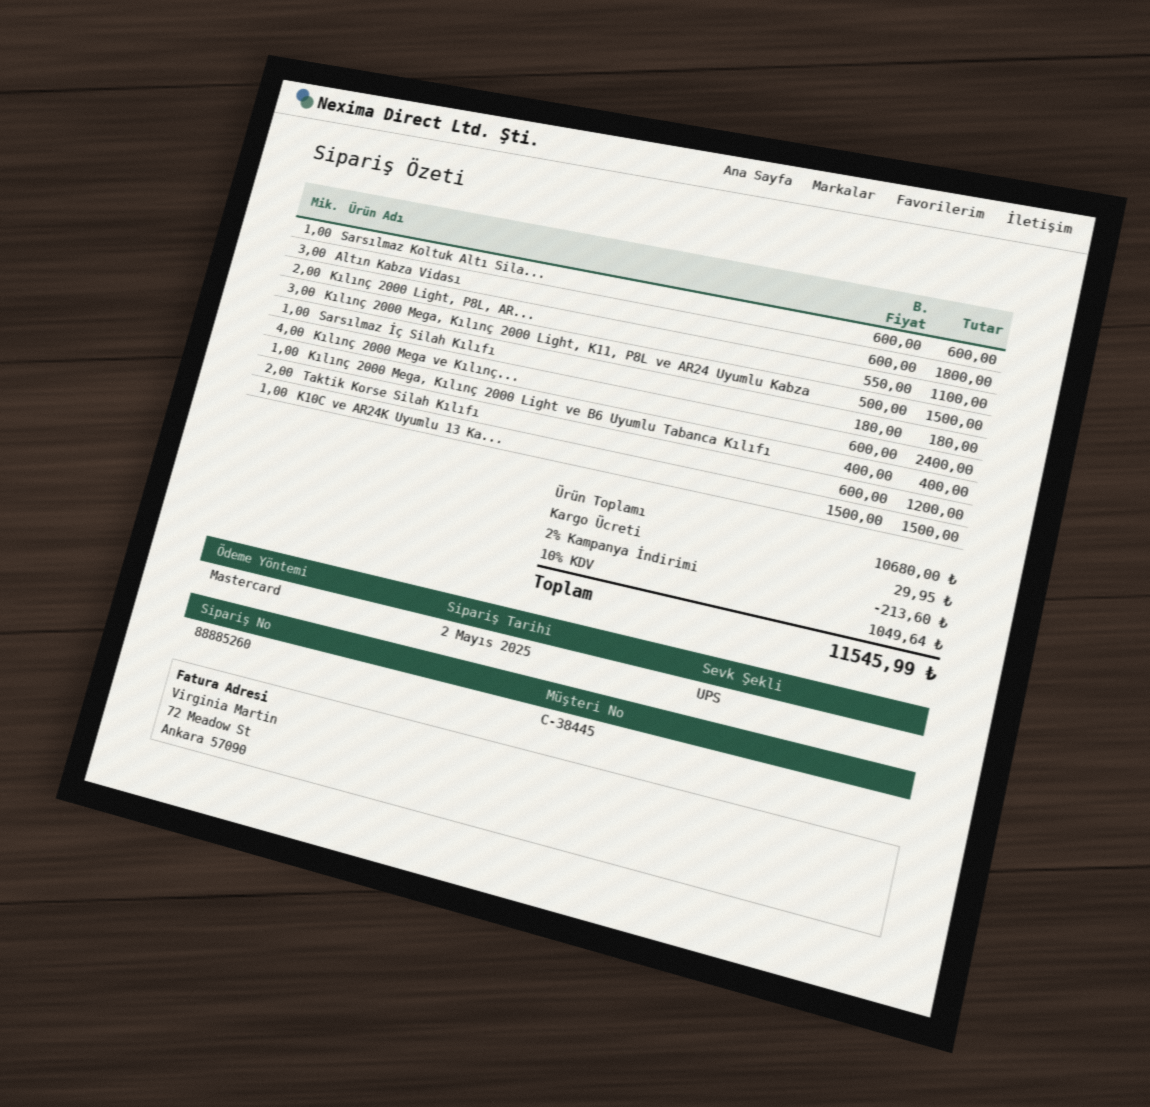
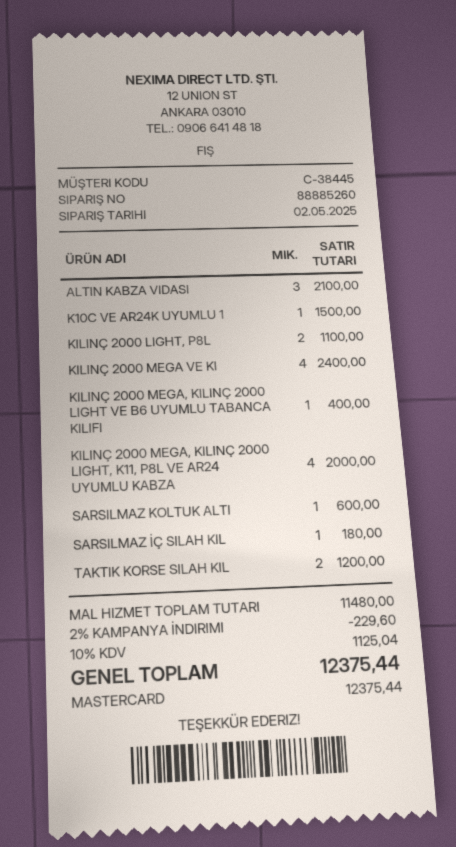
Altın Kabza Vidası: 3 for 1800.00 -> 3 for 2100.00
Kılınç 2000 Mega, Kılınç 2000 Light, K11, P8L ve AR24 Uyumlu Kabza: 3 for 1500.00 -> 4 for 2000.00
subtotal: 10680.00 -> 11480.00
discount: 2% = 213.60 -> 2% = 229.60
shipping: 29.95 -> none
tax: 10% = 1049.64 -> 10% = 1125.04
total: 11545.99 -> 12375.44

